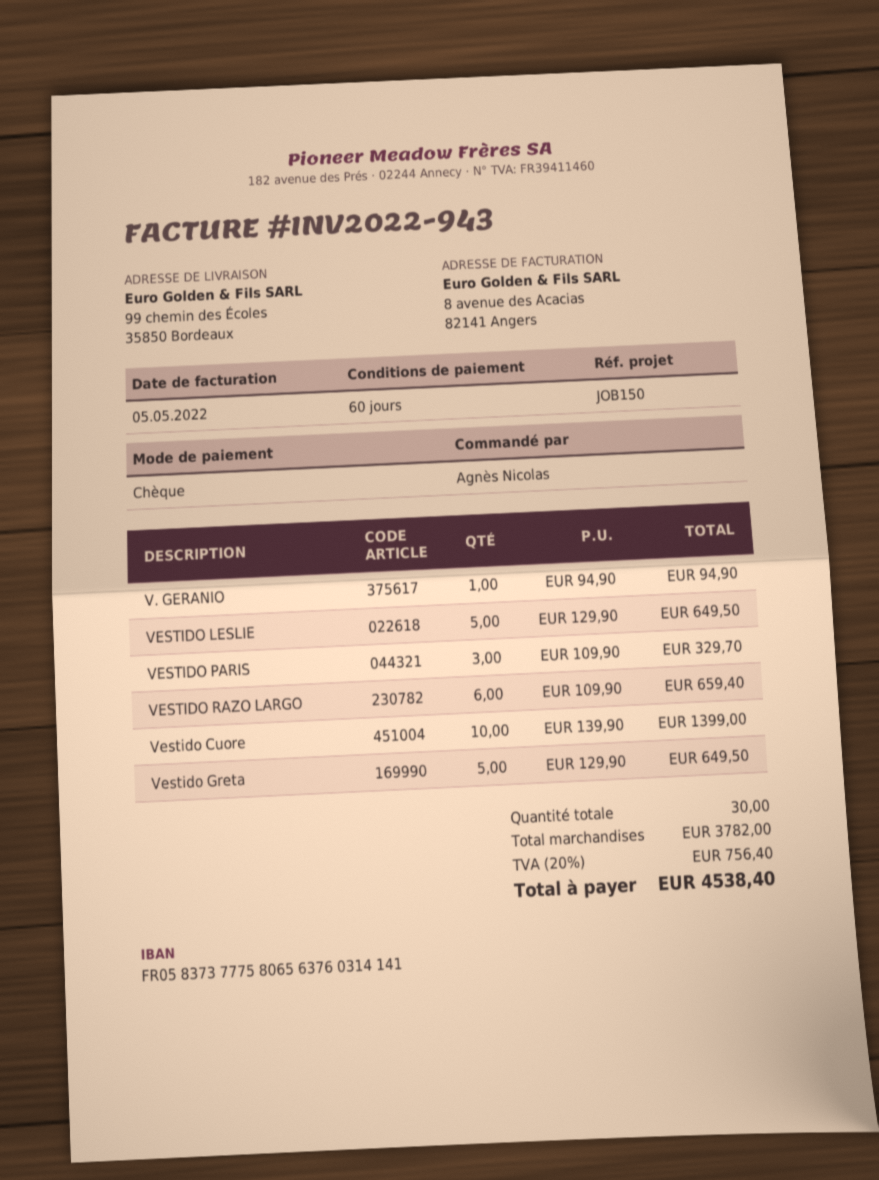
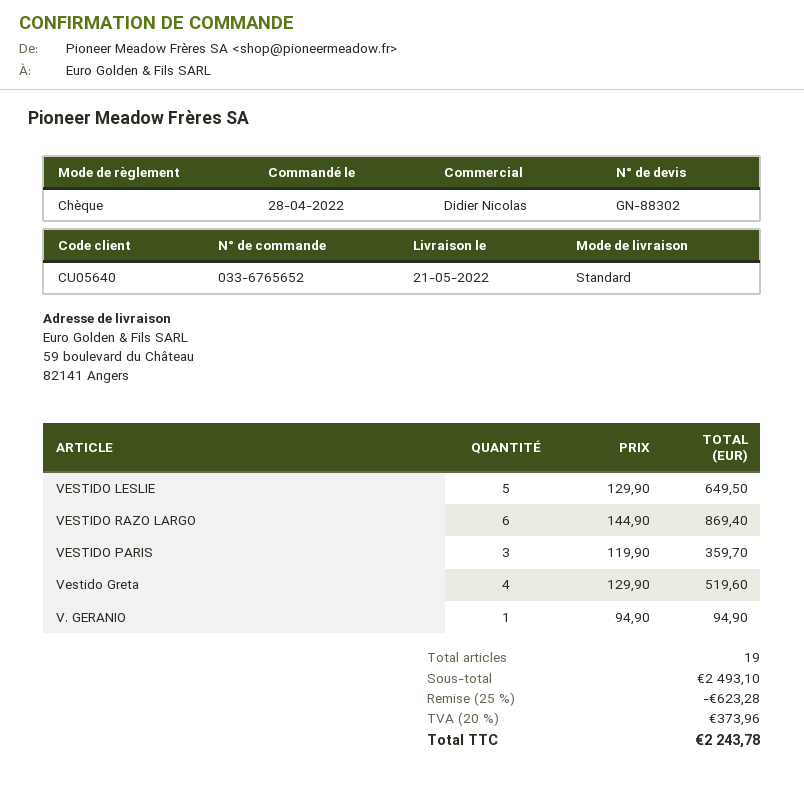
ship to: 99 chemin des Écoles, 35850 Bordeaux -> 59 boulevard du Château, 82141 Angers
VESTIDO PARIS: 3 x 109.90 = 329.70 -> 3 x 119.90 = 359.70
VESTIDO RAZO LARGO: 6 x 109.90 = 659.40 -> 6 x 144.90 = 869.40
Vestido Cuore: 10 x 139.90 = 1399.00 -> none
Vestido Greta: 5 x 129.90 = 649.50 -> 4 x 129.90 = 519.60
total quantity: 30 -> 19
subtotal: 3782.00 -> 2493.10
discount: none -> 25% = 623.28
tax: 20% = 756.40 -> 20% = 373.96
total: 4538.40 -> 2243.78

